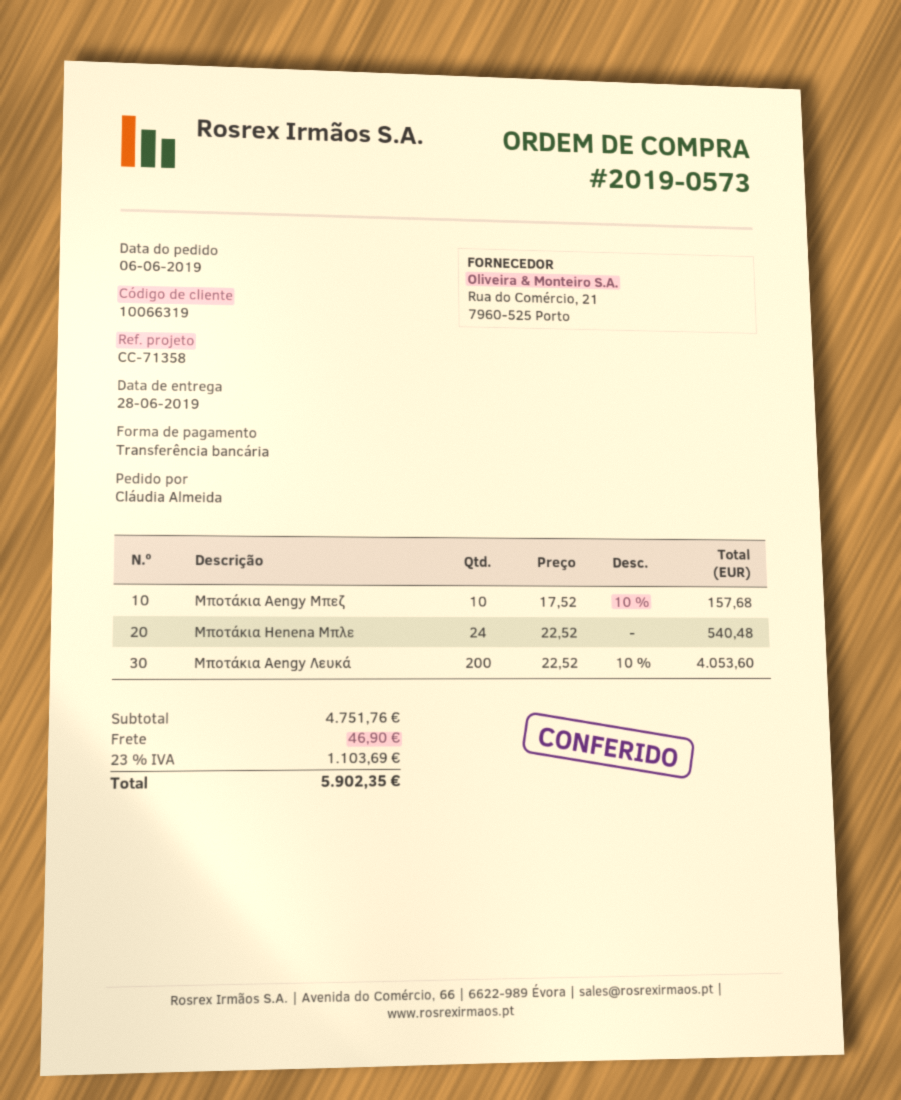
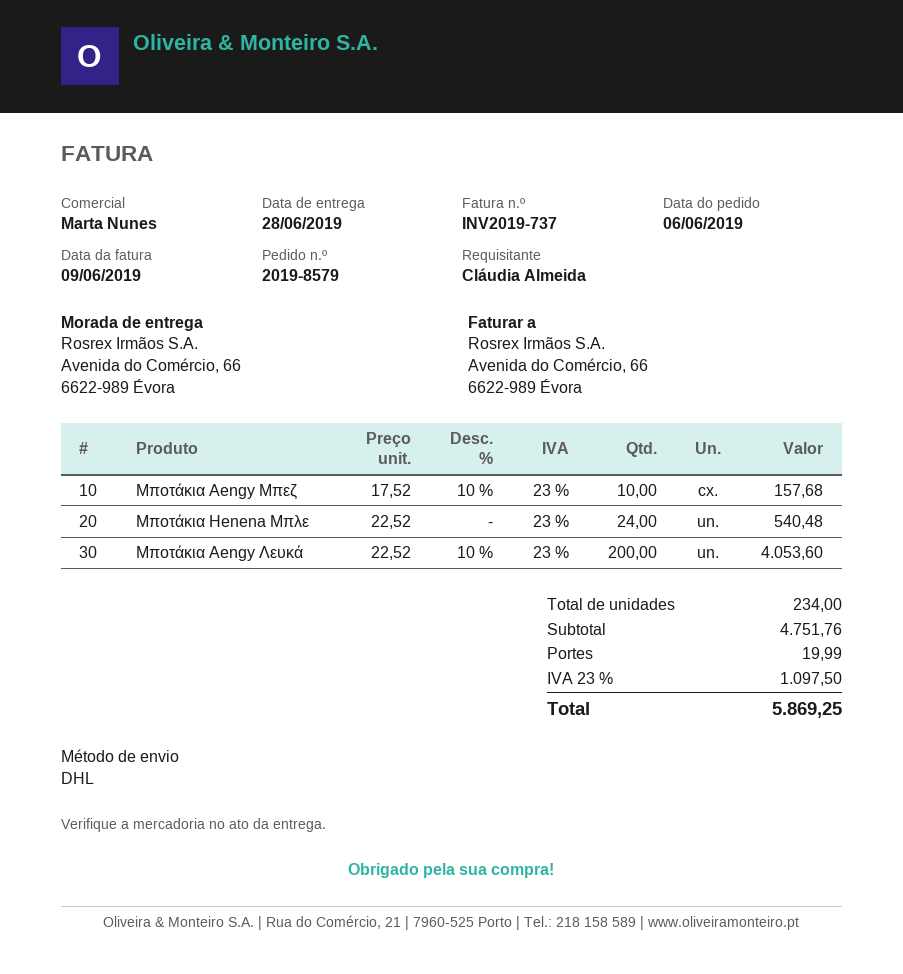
order number: 2019-0573 -> 2019-8579
shipping: 46.90 -> 19.99
tax: 23% = 1103.69 -> 23% = 1097.50
total: 5902.35 -> 5869.25

